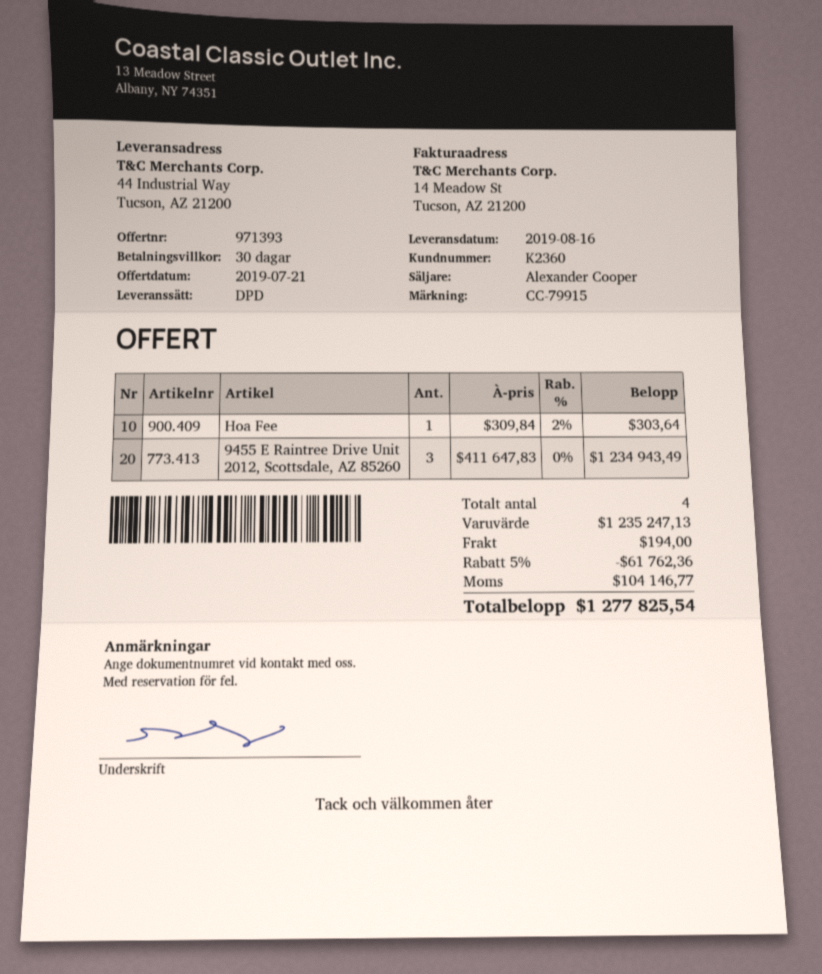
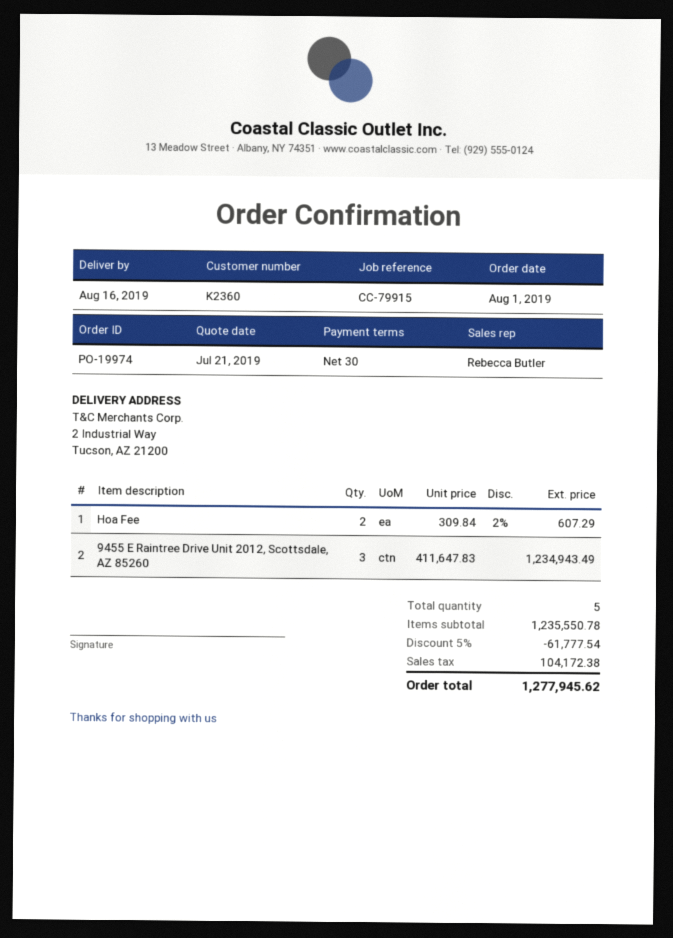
sales rep: Alexander Cooper -> Rebecca Butler
ship to: 44 Industrial Way, Tucson, AZ 21200 -> 2 Industrial Way, Tucson, AZ 21200
Hoa Fee: 1 x 309.84 - 2% = 303.64 -> 2 x 309.84 - 2% = 607.29
total quantity: 4 -> 5
subtotal: 1235247.13 -> 1235550.78
discount: 5% = 61762.36 -> 5% = 61777.54
shipping: 194.00 -> none
tax: 104146.77 -> 104172.38
total: 1277825.54 -> 1277945.62

